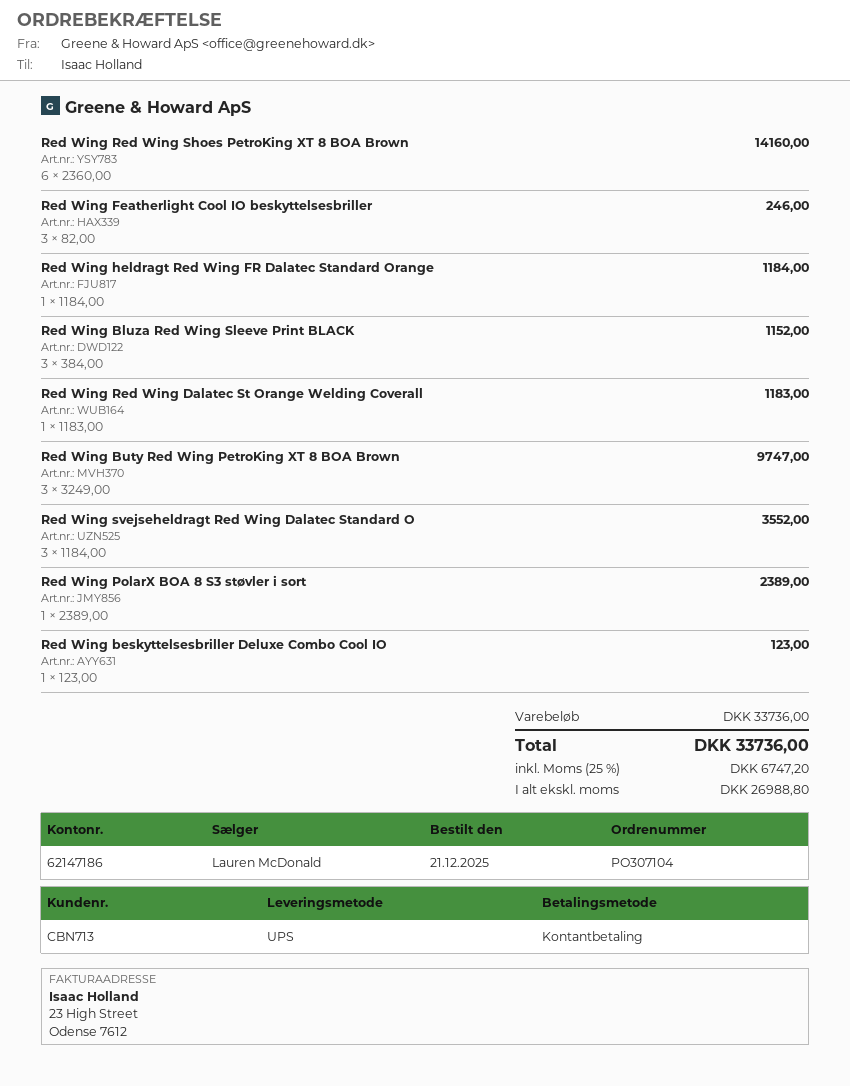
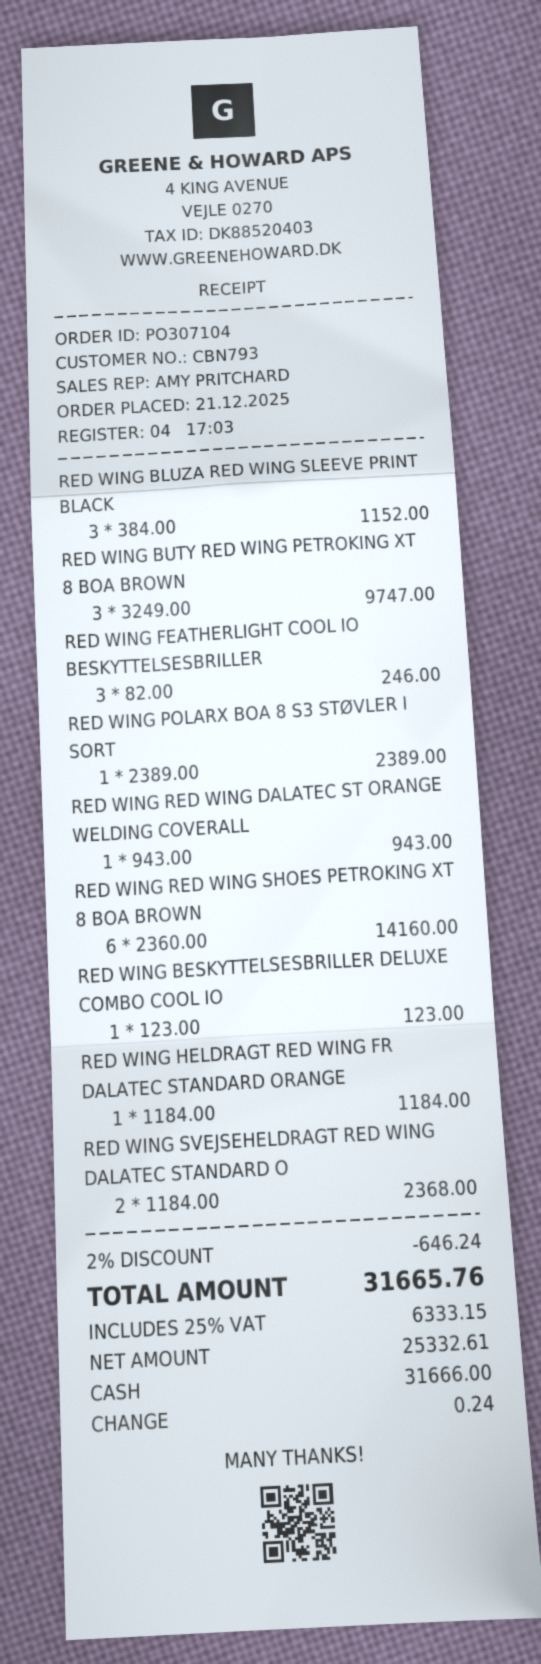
customer number: CBN713 -> CBN793
sales rep: Lauren McDonald -> AMY PRITCHARD
Red Wing Red Wing Dalatec St Orange Welding Coverall: 1 x 1183.00 = 1183.00 -> 1 x 943.00 = 943.00
Red Wing svejseheldragt Red Wing Dalatec Standard O: 3 x 1184.00 = 3552.00 -> 2 x 1184.00 = 2368.00
discount: none -> 2% = 646.24
net: 26988.80 -> 25332.61
tax: 25% = 6747.20 -> 25% = 6333.15
total: 33736.00 -> 31665.76

